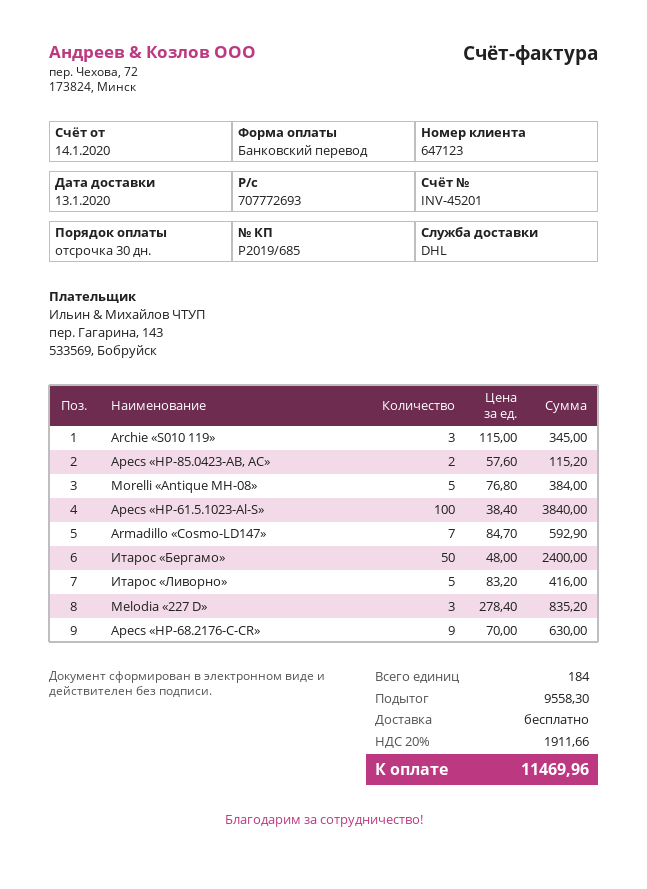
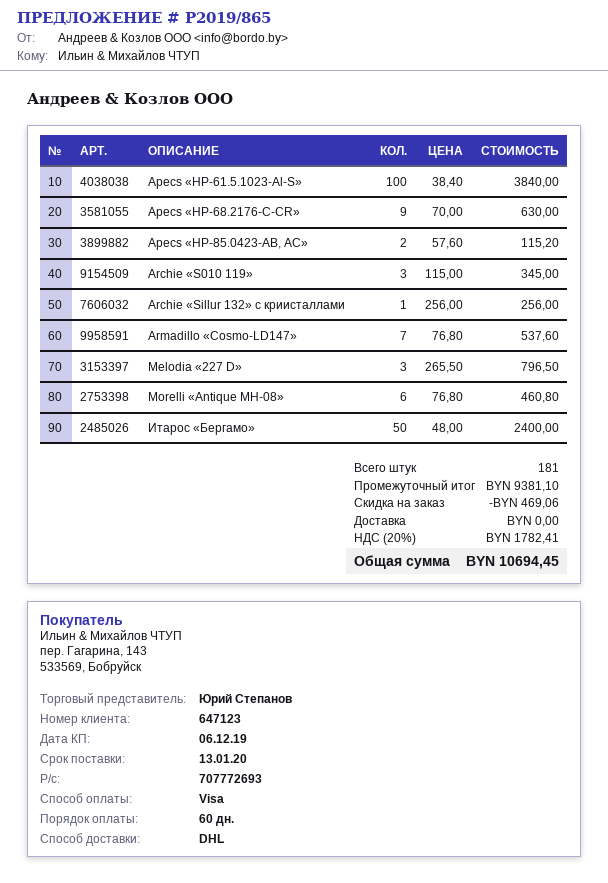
quote number: P2019/685 -> P2019/865
payment terms: 30 days -> 60 days
payment method: bank transfer -> Visa
Morelli «Antique MH-08»: 5 x 76.80 = 384.00 -> 6 x 76.80 = 460.80
Armadillo «Cosmo-LD147»: 7 x 84.70 = 592.90 -> 7 x 76.80 = 537.60
Итарос «Ливорно»: 5 x 83.20 = 416.00 -> none
Melodia «227 D»: 3 x 278.40 = 835.20 -> 3 x 265.50 = 796.50
Archie «Sillur 132» с криисталлами: none -> 1 x 256.00 = 256.00
total quantity: 184 -> 181
subtotal: 9558.30 -> 9381.10
discount: none -> 469.06
tax: 20% = 1911.66 -> 20% = 1782.41
total: 11469.96 -> 10694.45

